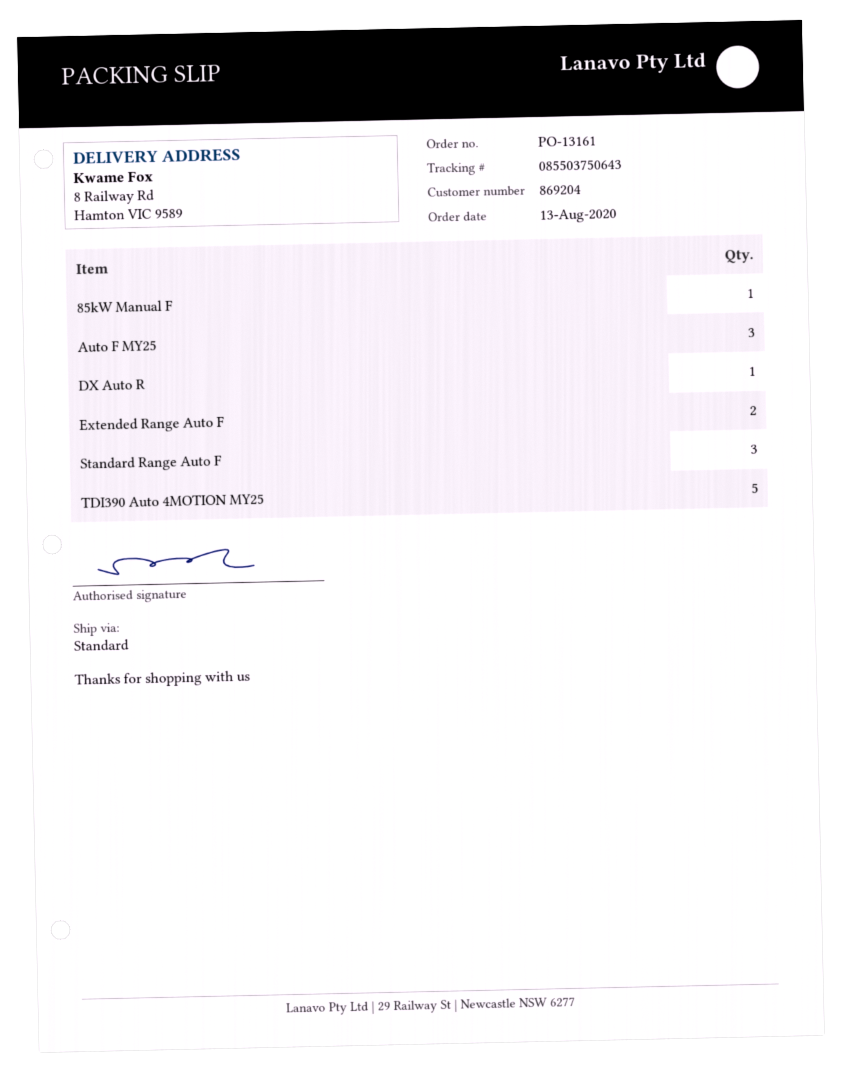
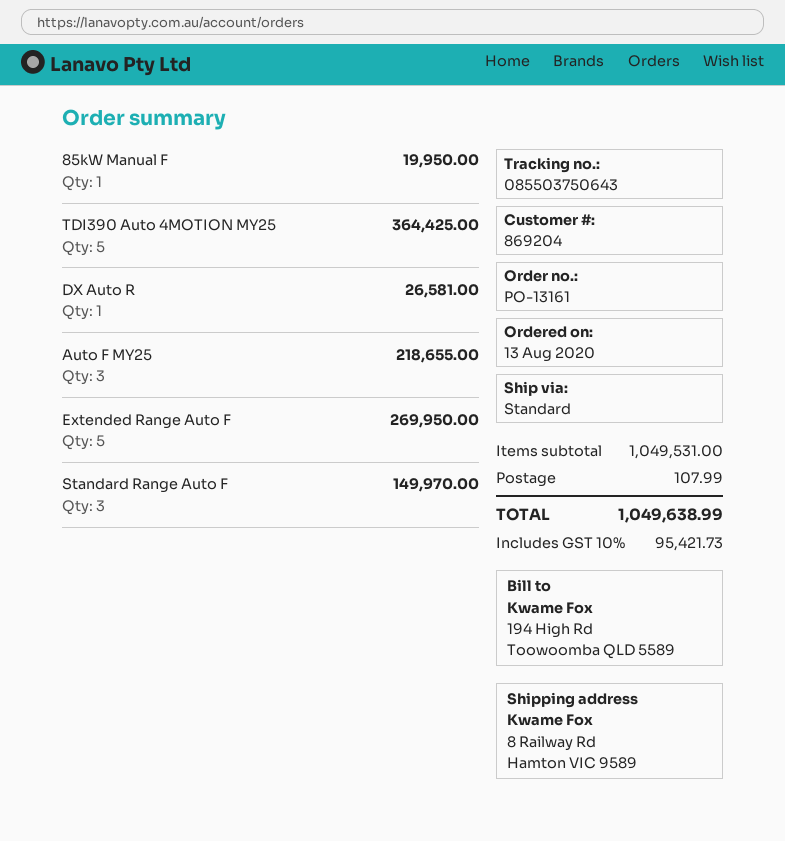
Extended Range Auto F: 2 -> 5

